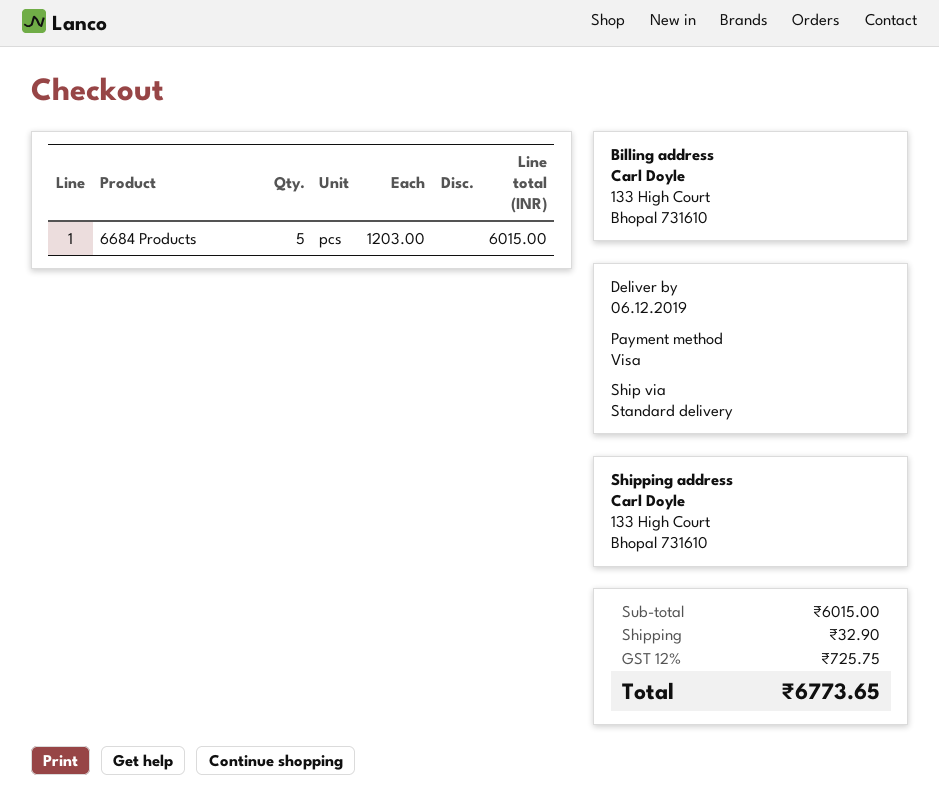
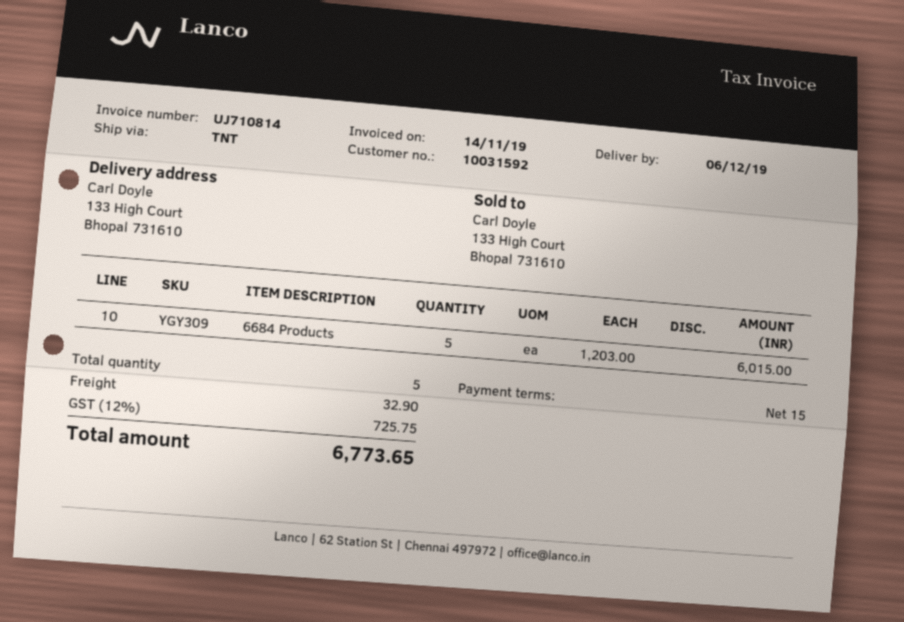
shipping method: standard -> TNT

